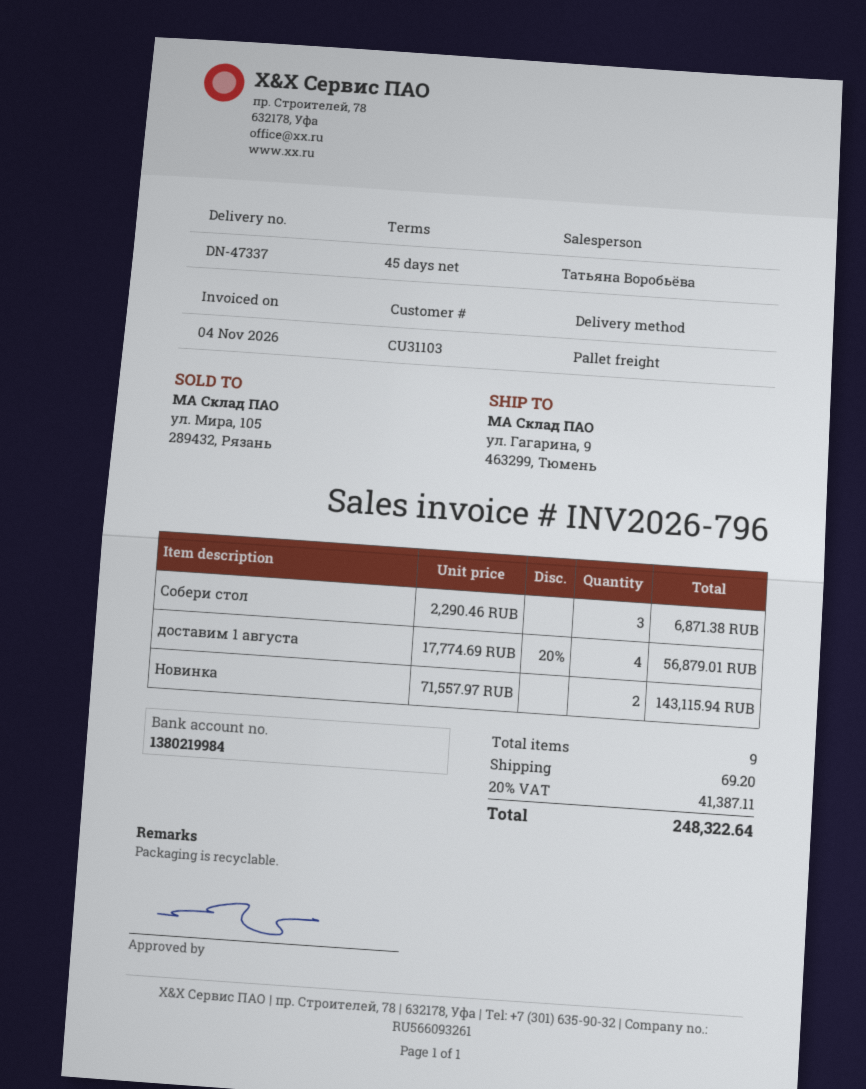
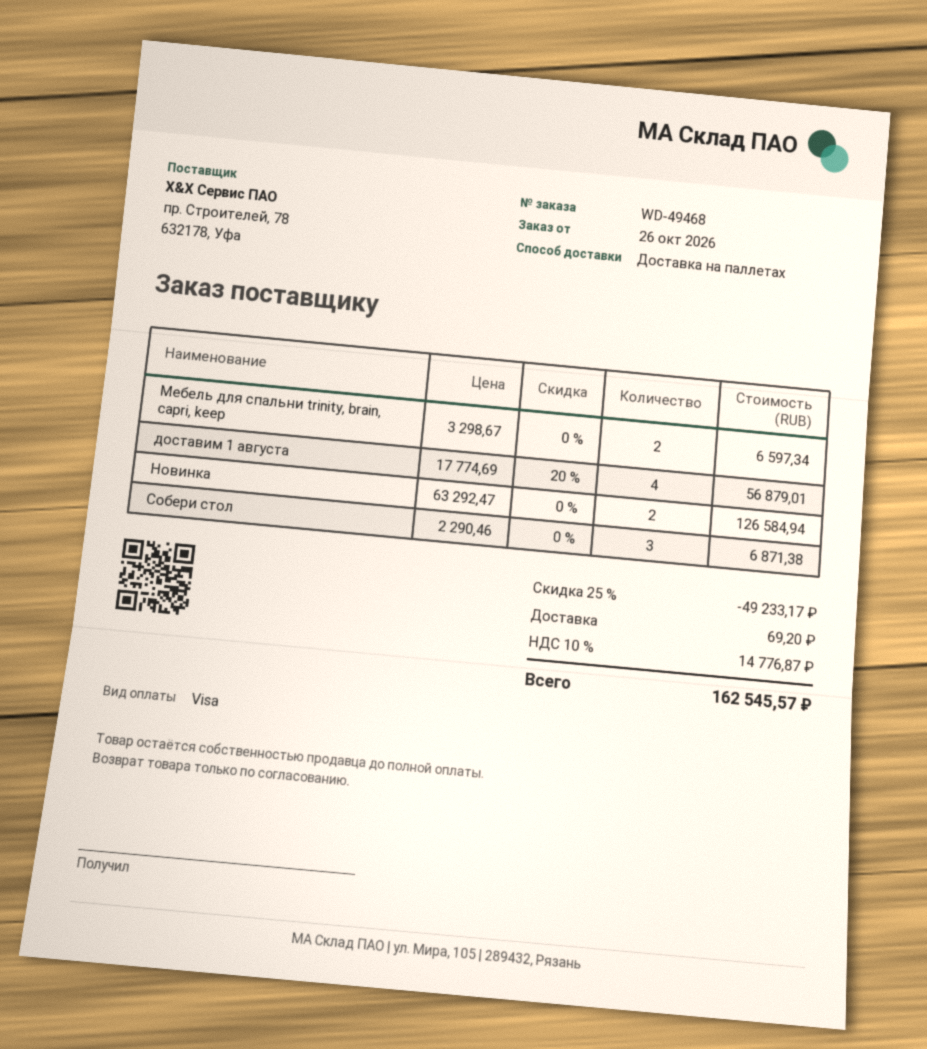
Новинка: 2 x 71557.97 = 143115.94 -> 2 x 63292.47 = 126584.94
Мебель для спальни trinity, brain, capri, keep: none -> 2 x 3298.67 = 6597.34
discount: none -> 25% = 49233.17
tax: 20% = 41387.11 -> 10% = 14776.87
total: 248322.64 -> 162545.57

